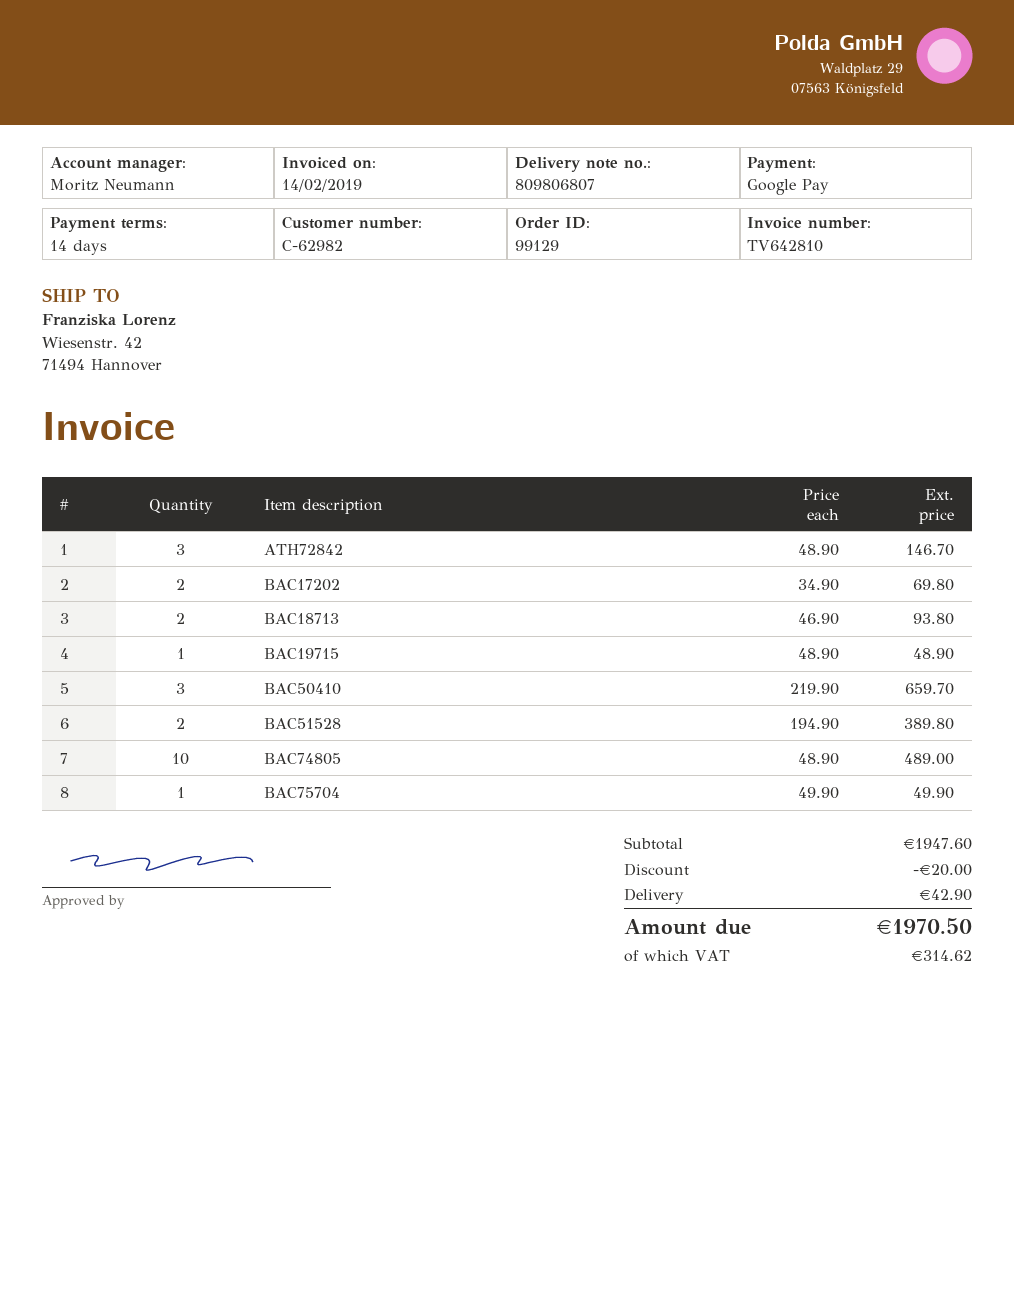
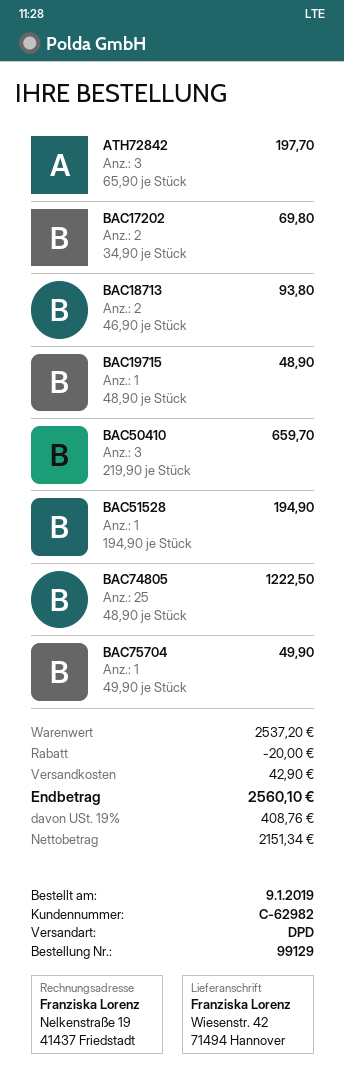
ATH72842: 3 x 48.90 = 146.70 -> 3 x 65.90 = 197.70
BAC51528: 2 x 194.90 = 389.80 -> 1 x 194.90 = 194.90
BAC74805: 10 x 48.90 = 489.00 -> 25 x 48.90 = 1222.50
subtotal: 1947.60 -> 2537.20
tax: 314.62 -> 408.76
total: 1970.50 -> 2560.10

